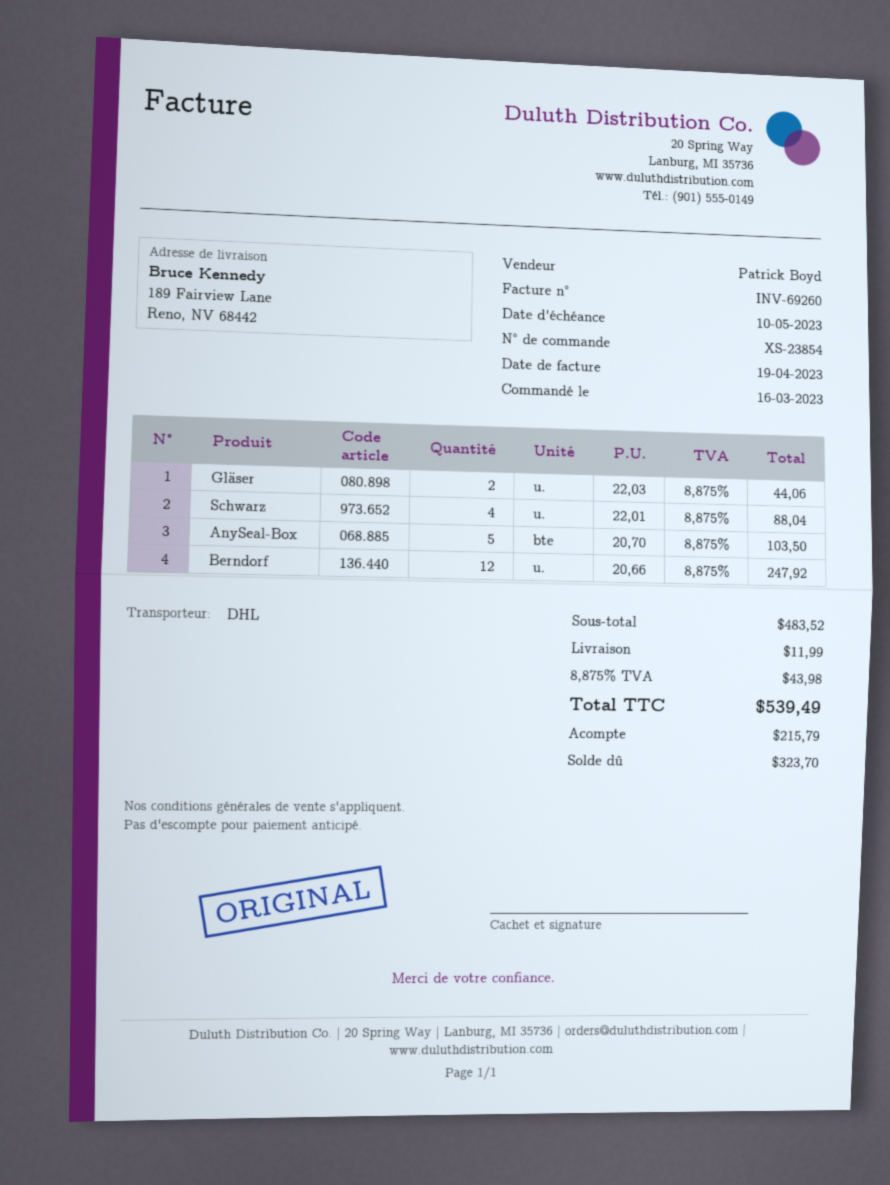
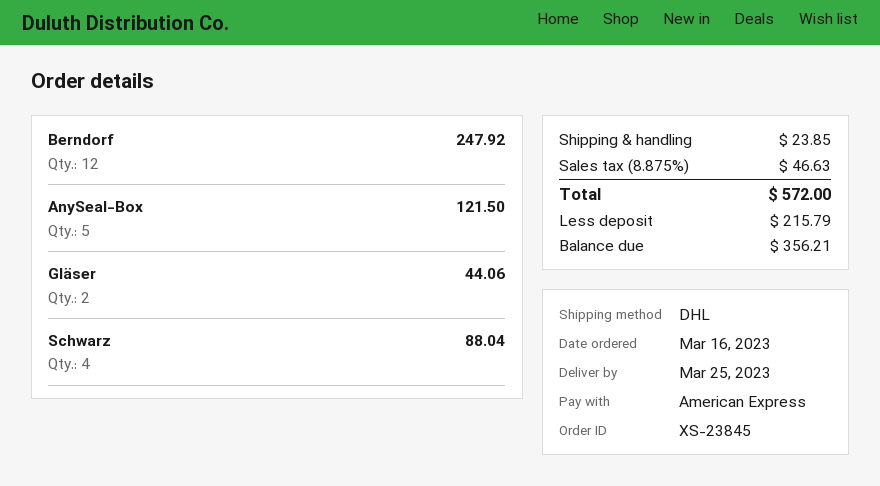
order number: XS-23854 -> XS-23845
AnySeal-Box: 5 for 103.50 -> 5 for 121.50
shipping: 11.99 -> 23.85
tax: 8.875% = 43.98 -> 8.875% = 46.63
total: 539.49 -> 572.00
balance: 323.70 -> 356.21

